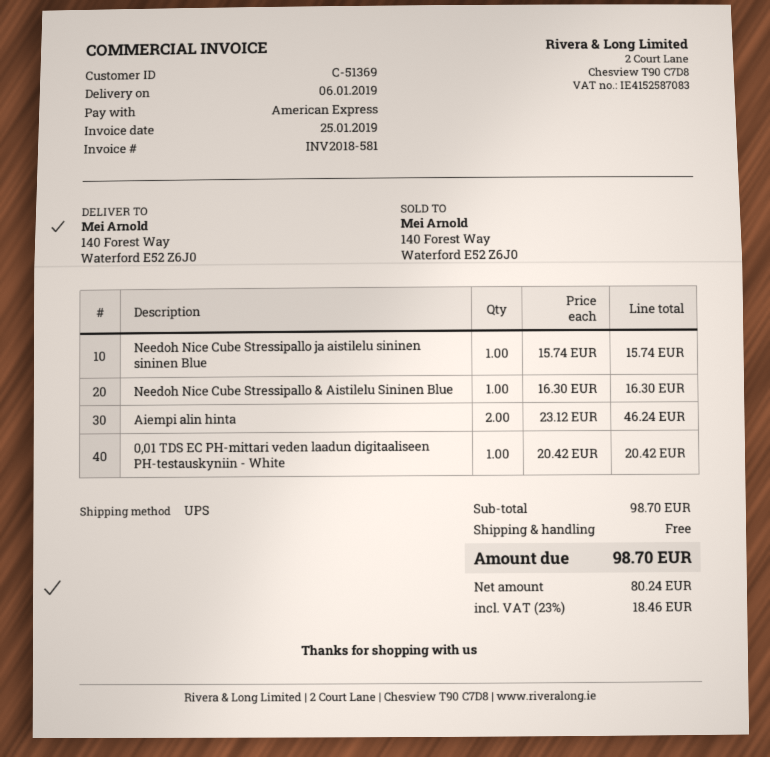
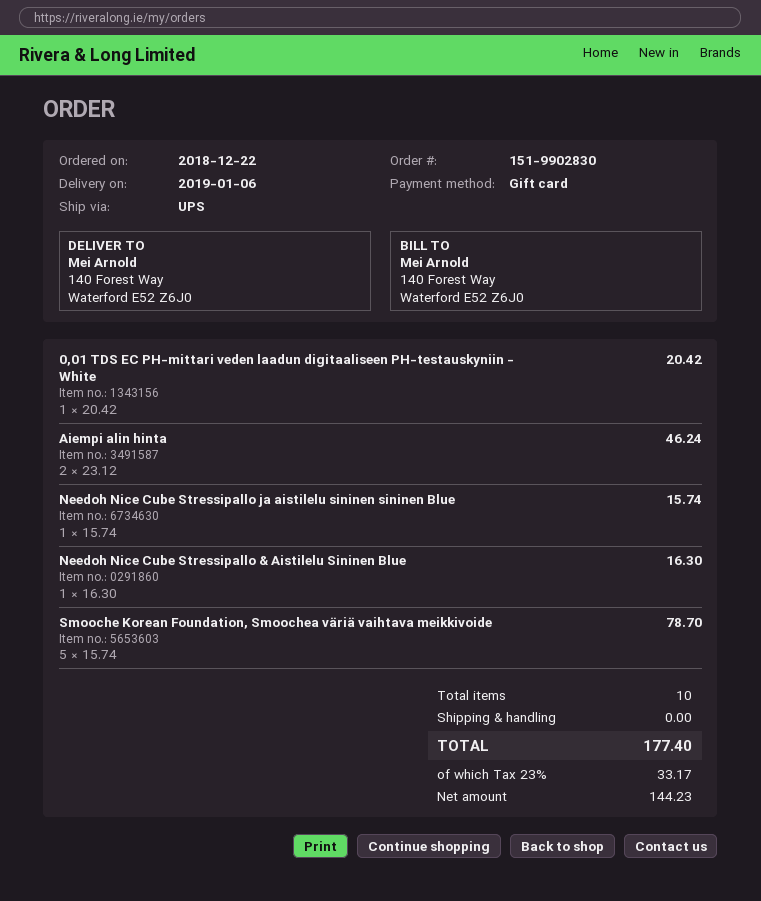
payment method: American Express -> gift card
Smooche Korean Foundation, Smoochea väriä vaihtava meikkivoide: none -> 5 x 15.74 = 78.70
net: 80.24 -> 144.23
tax: 23% = 18.46 -> 23% = 33.17
total: 98.70 -> 177.40

